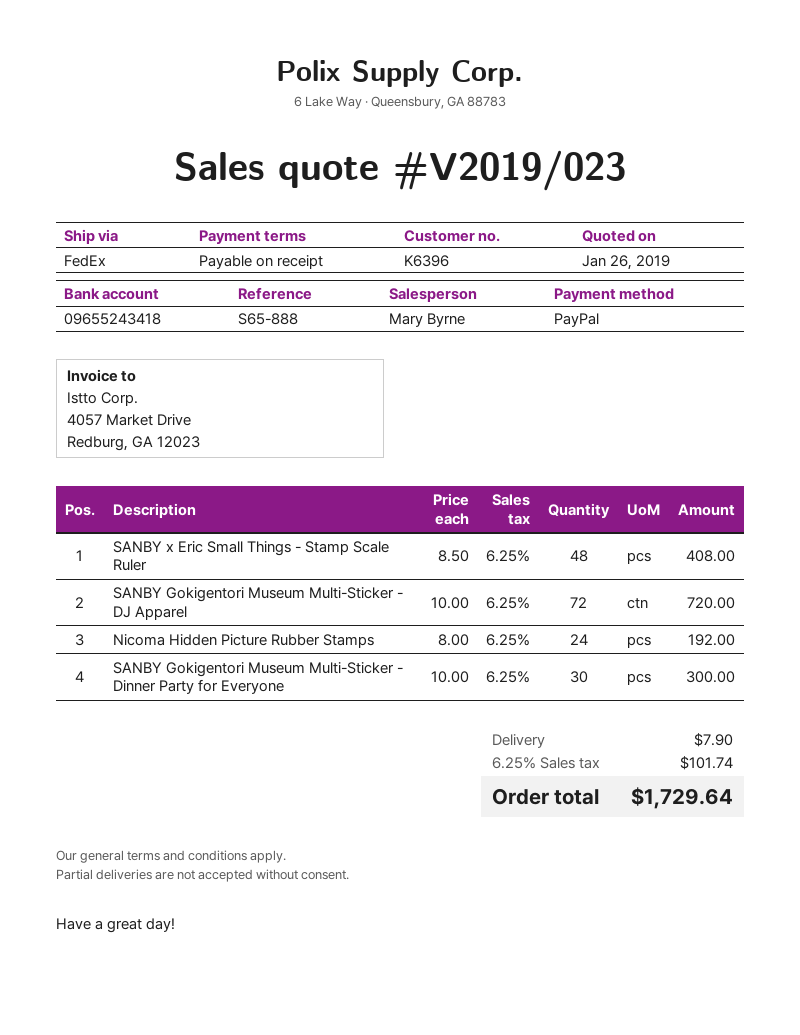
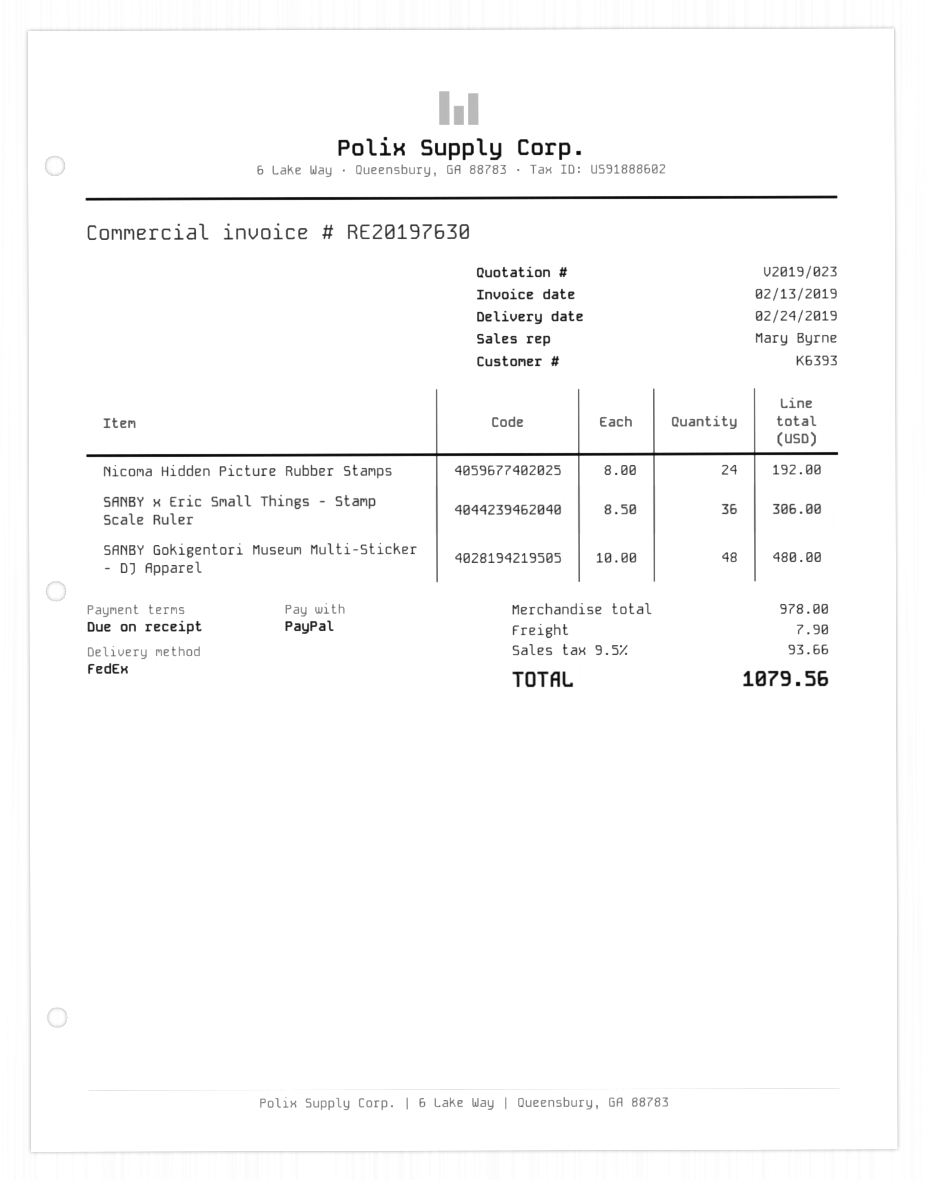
customer number: K6396 -> K6393
SANBY x Eric Small Things - Stamp Scale Ruler: 48 x 8.50 = 408.00 -> 36 x 8.50 = 306.00
SANBY Gokigentori Museum Multi-Sticker - DJ Apparel: 72 x 10.00 = 720.00 -> 48 x 10.00 = 480.00
SANBY Gokigentori Museum Multi-Sticker - Dinner Party for Everyone: 30 x 10.00 = 300.00 -> none
tax: 6.25% = 101.74 -> 9.5% = 93.66
total: 1729.64 -> 1079.56

